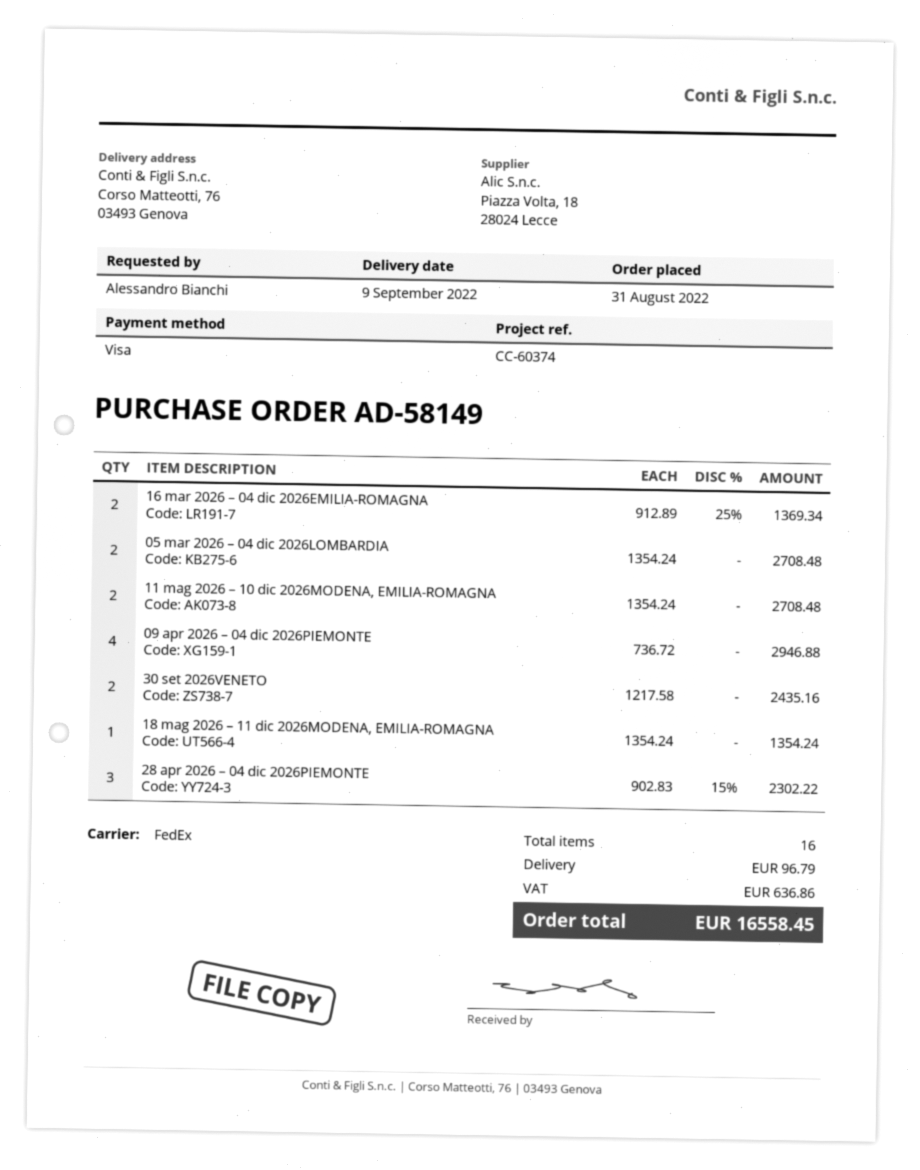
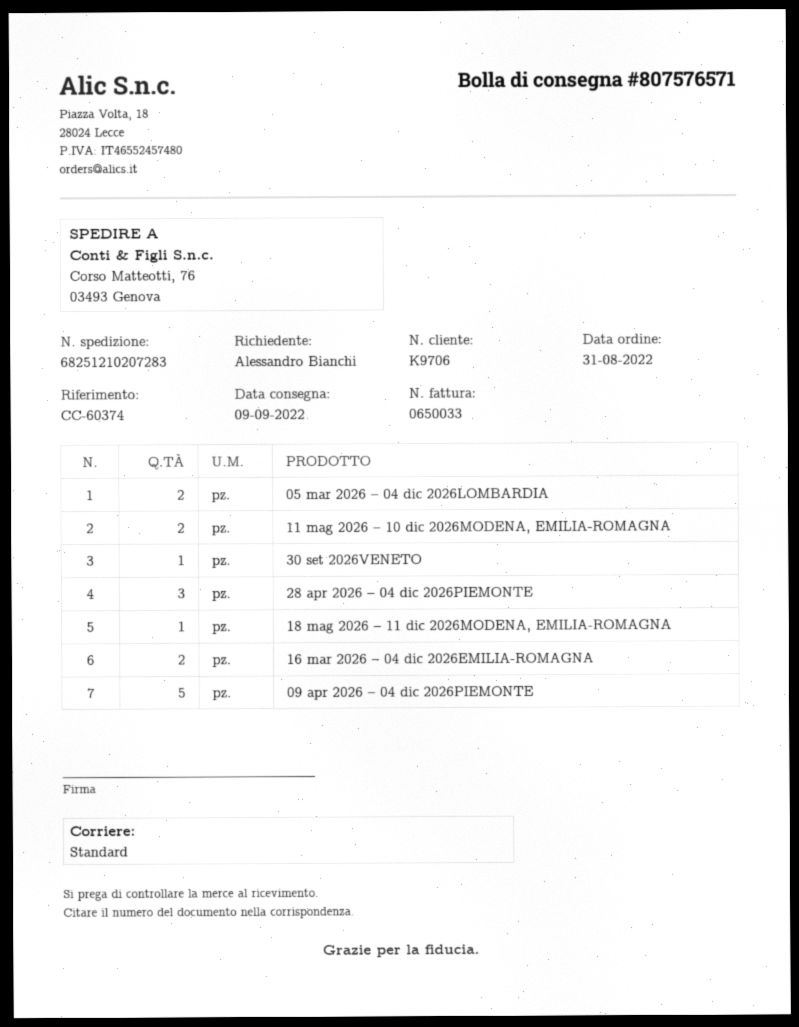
shipping method: FedEx -> standard
09 apr 2026 – 04 dic 2026PIEMONTE: 4 -> 5
30 set 2026VENETO: 2 -> 1

